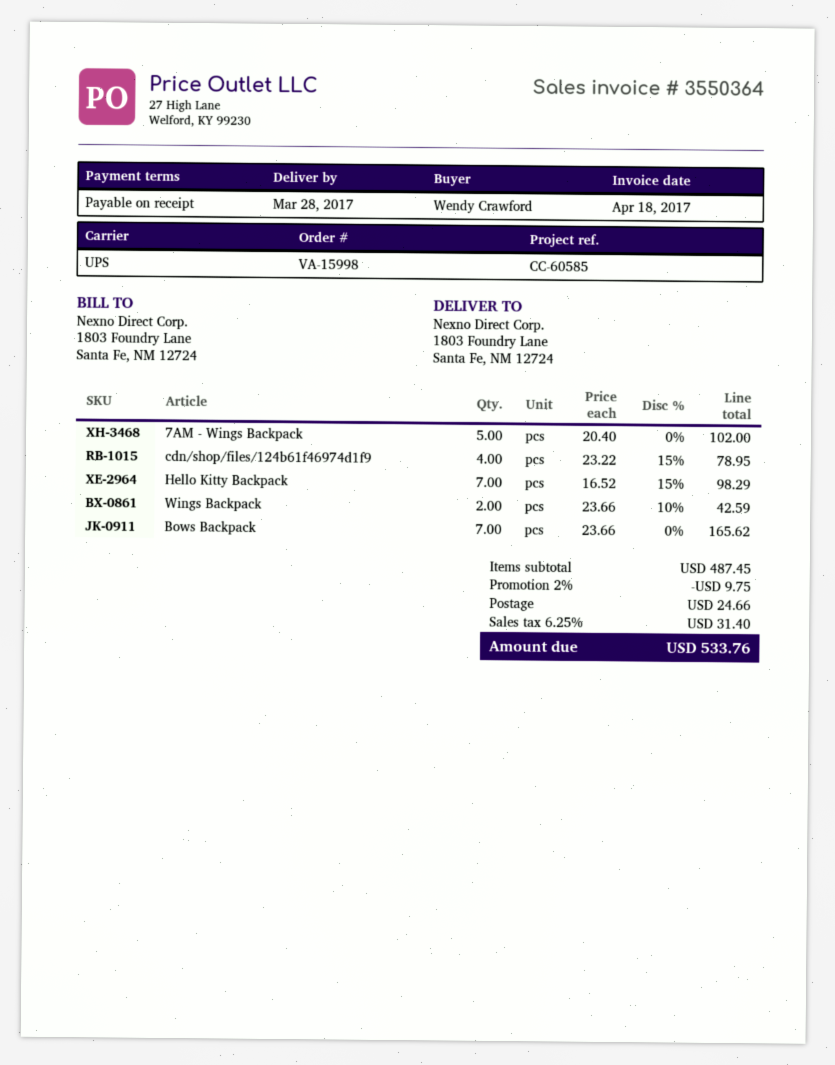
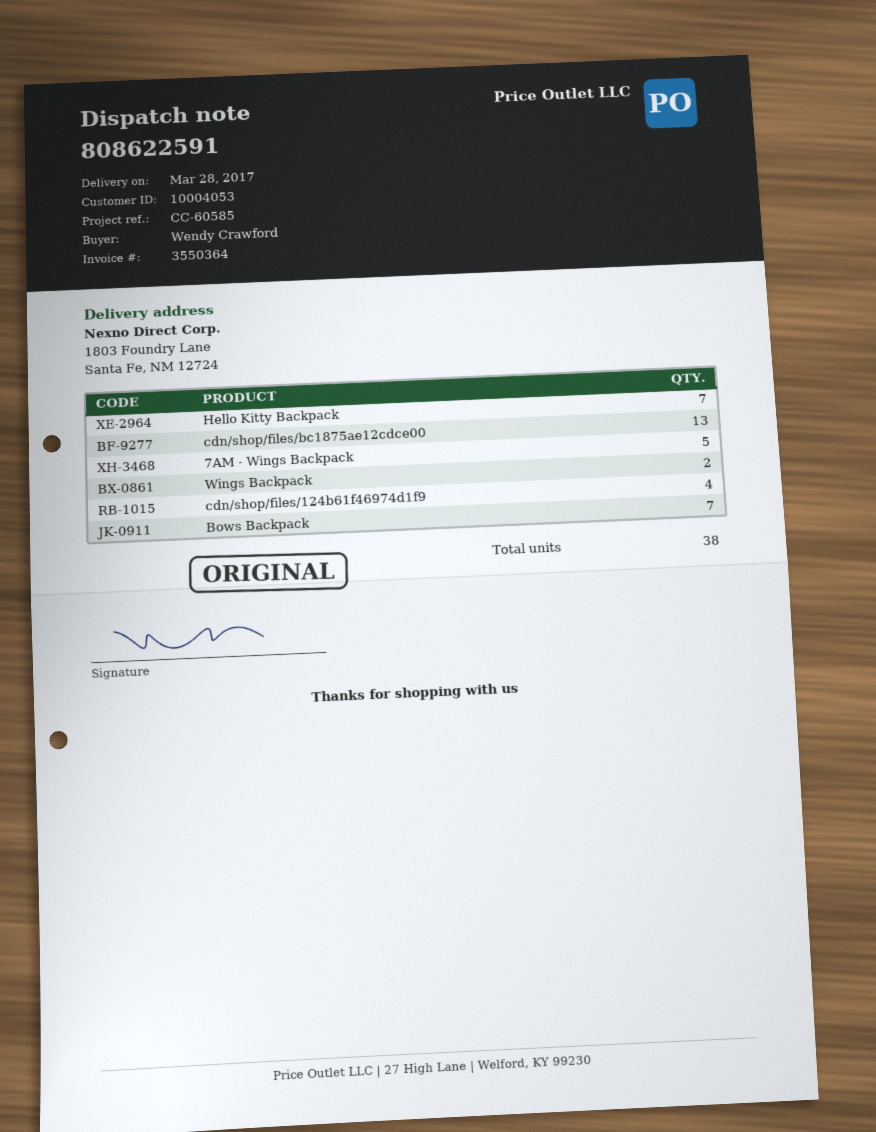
cdn/shop/files/bc1875ae12cdce00: none -> 13

